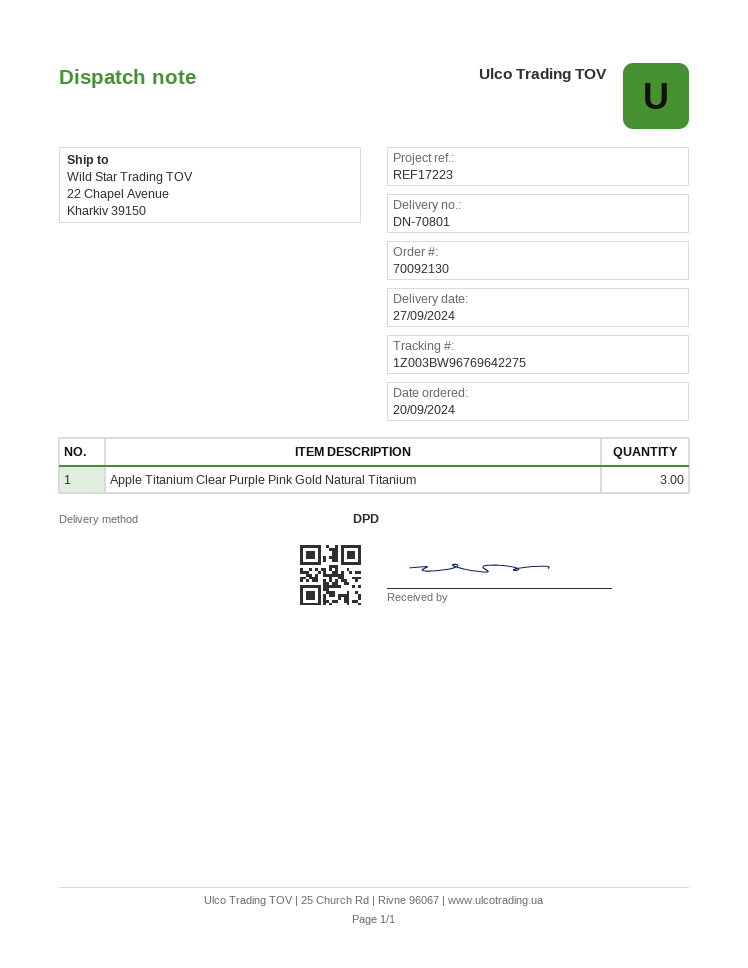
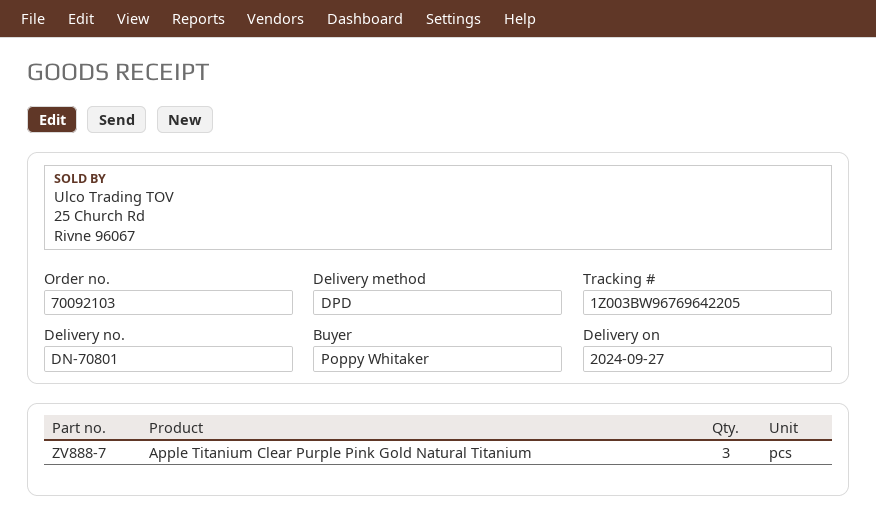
order number: 70092130 -> 70092103
tracking number: 1Z003BW96769642275 -> 1Z003BW96769642205

